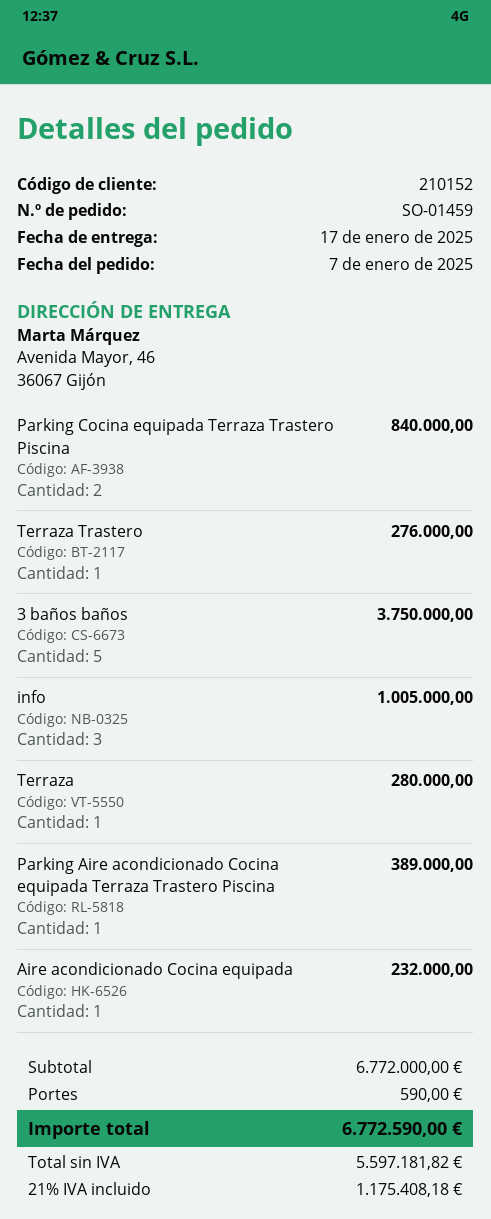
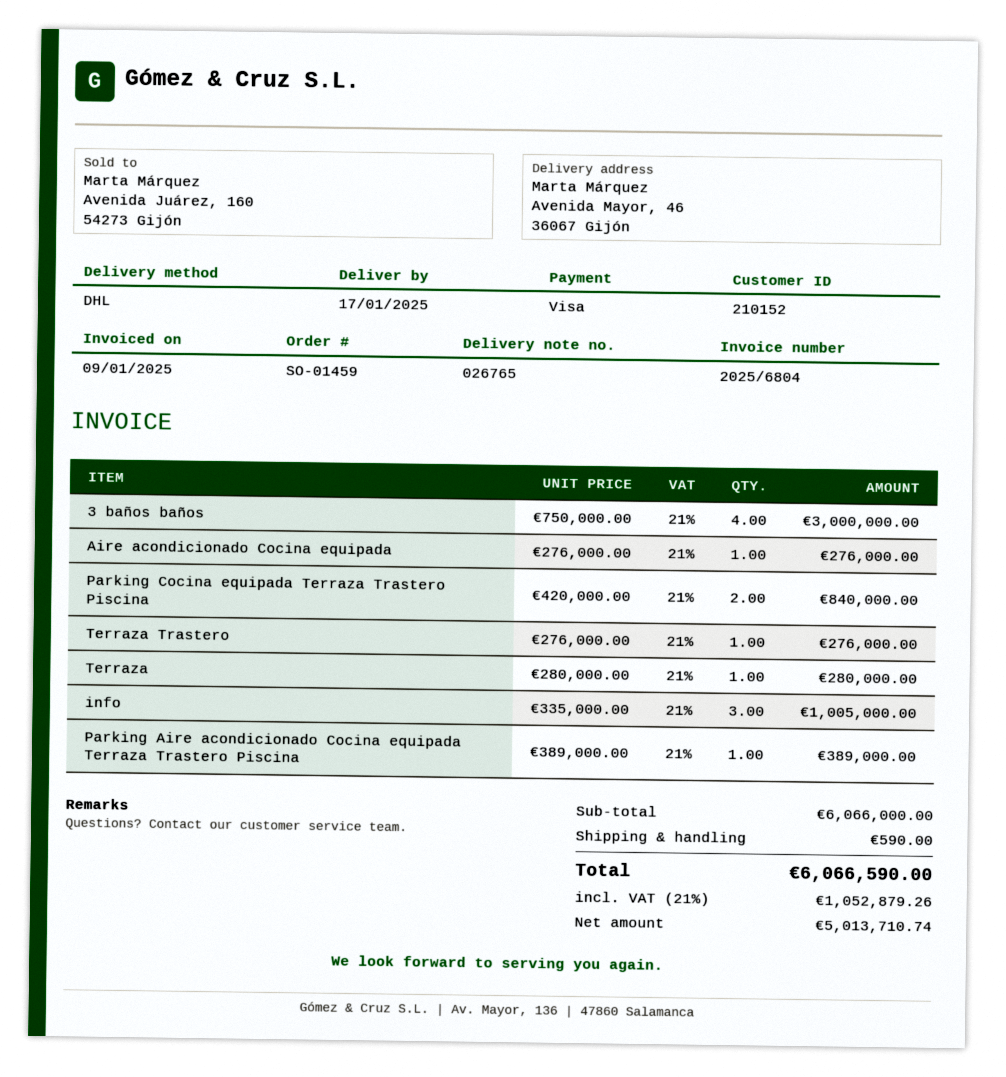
3 baños baños: 5 for 3750000.00 -> 4 for 3000000.00
Aire acondicionado Cocina equipada: 1 for 232000.00 -> 1 for 276000.00
subtotal: 6772000.00 -> 6066000.00
net: 5597181.82 -> 5013710.74
tax: 21% = 1175408.18 -> 21% = 1052879.26
total: 6772590.00 -> 6066590.00

